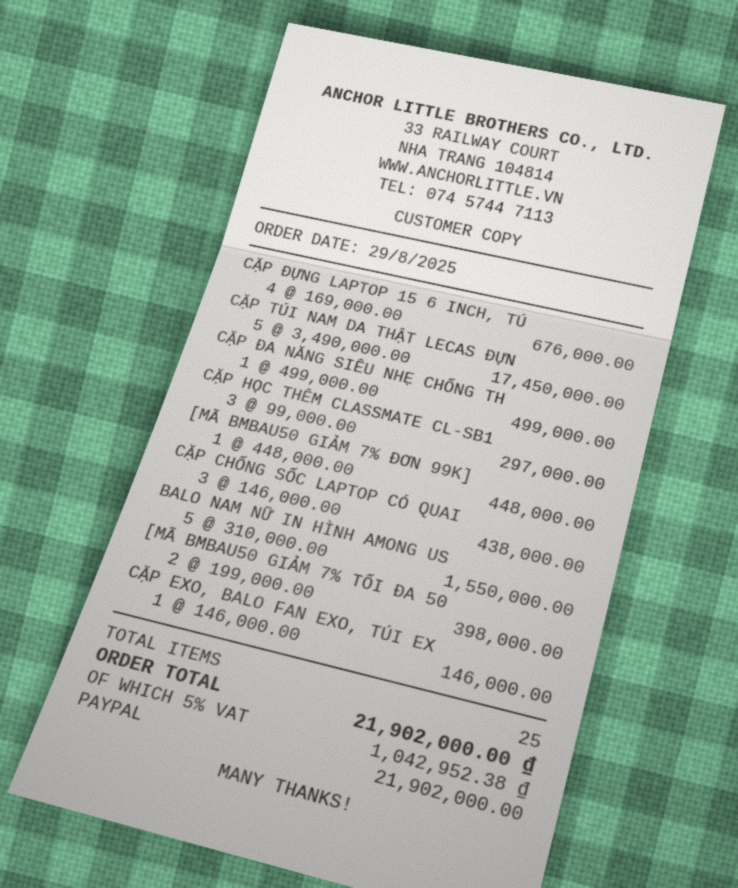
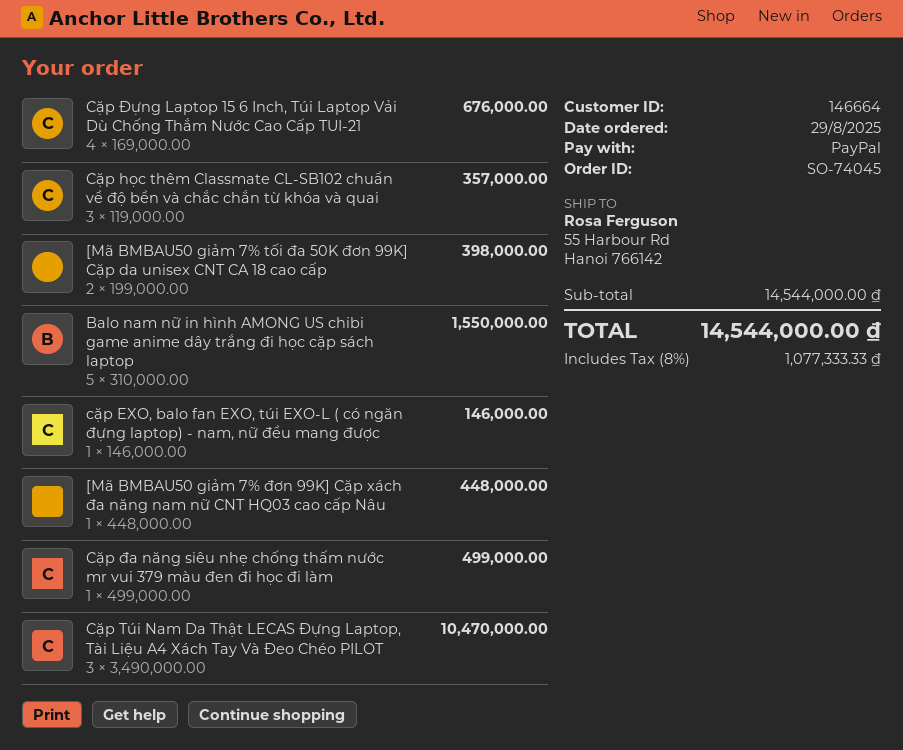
CẶP TÚI NAM DA THẬT LECAS ĐỰN: 5 x 3490000.00 = 17450000.00 -> 3 x 3490000.00 = 10470000.00
CẶP HỌC THÊM CLASSMATE CL-SB1: 3 x 99000.00 = 297000.00 -> 3 x 119000.00 = 357000.00
CẶP CHỐNG SỐC LAPTOP CÓ QUAI: 3 x 146000.00 = 438000.00 -> none
tax: 5% = 1042952.38 -> 8% = 1077333.33
total: 21902000.00 -> 14544000.00

